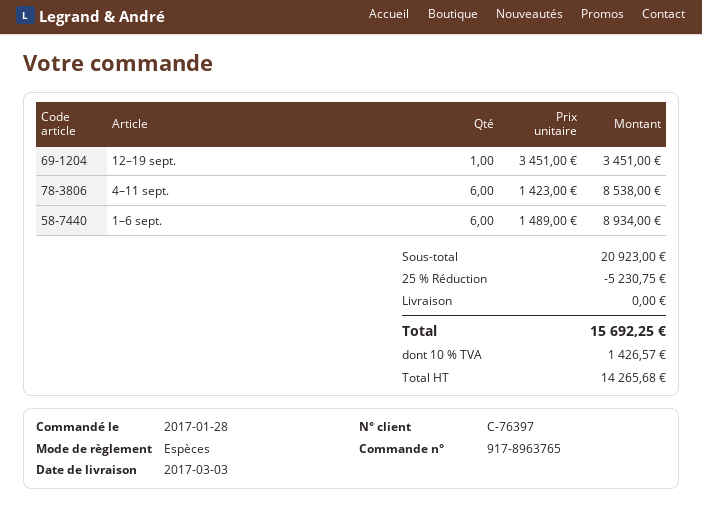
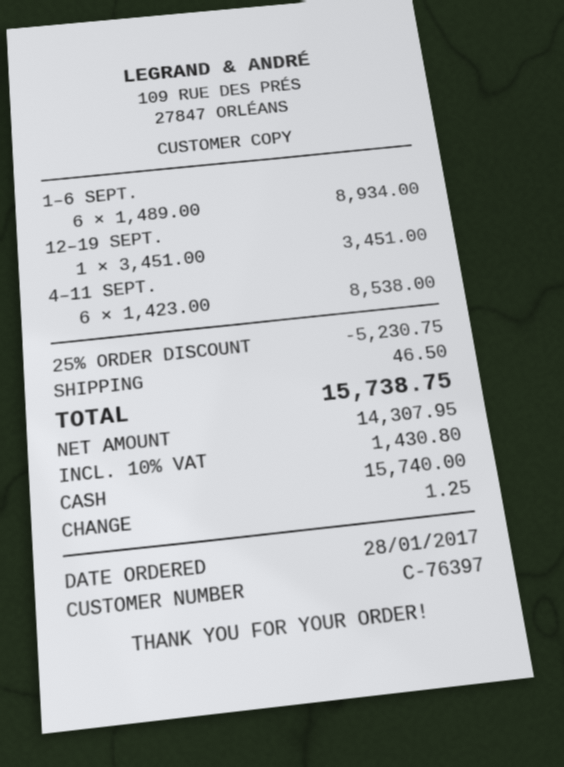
shipping: 0.00 -> 46.50
net: 14265.68 -> 14307.95
tax: 10% = 1426.57 -> 10% = 1430.80
total: 15692.25 -> 15738.75

